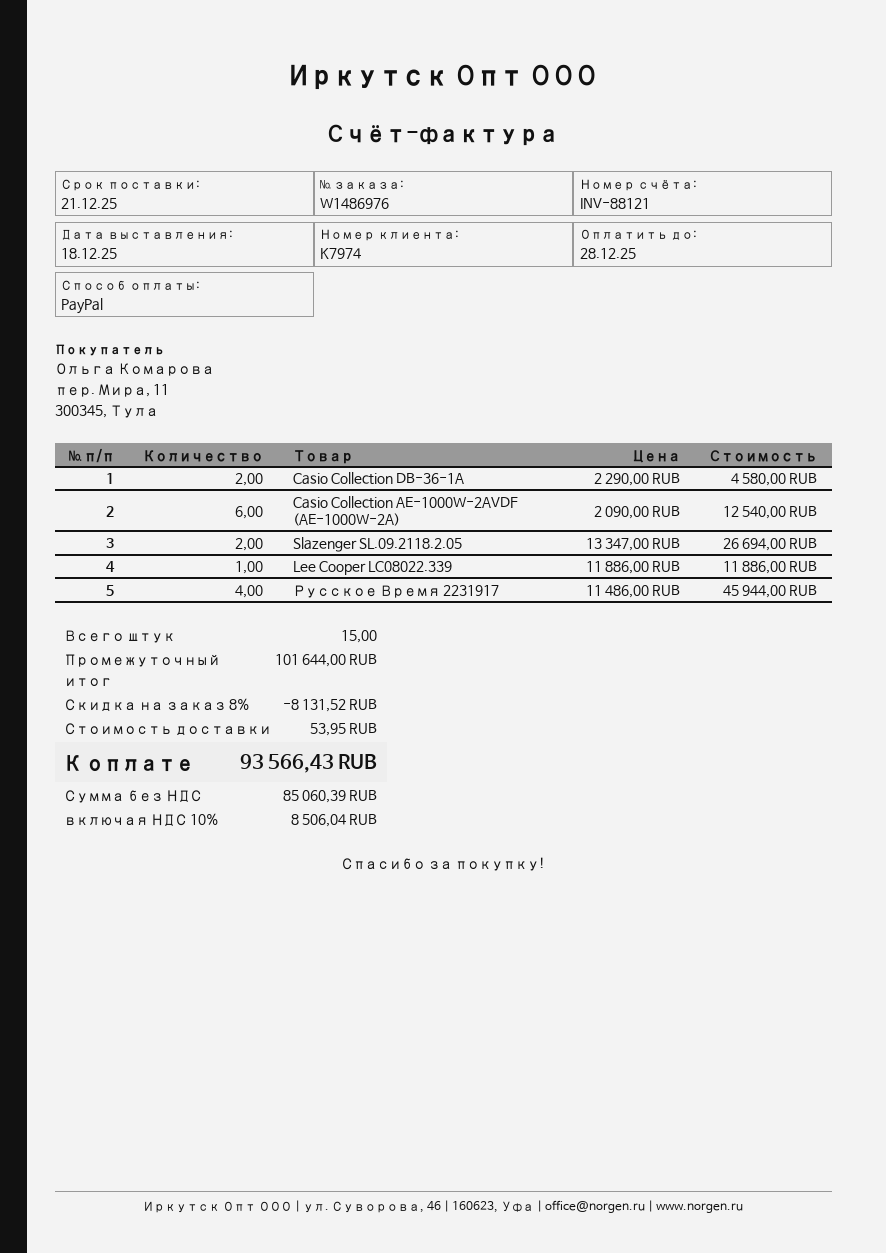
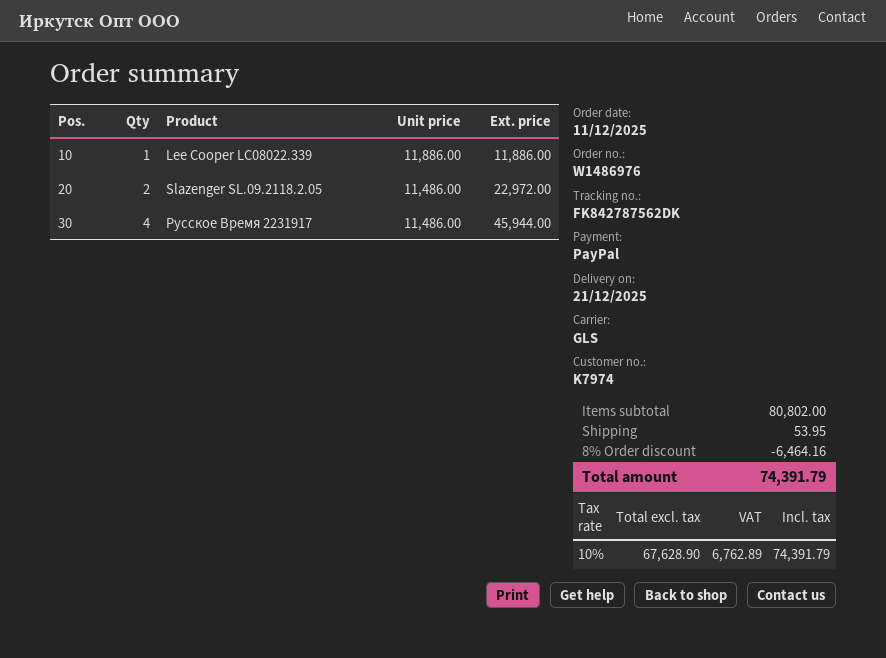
Casio Collection DB-36-1A: 2 x 2290.00 = 4580.00 -> none
Casio Collection AE-1000W-2AVDF (AE-1000W-2A): 6 x 2090.00 = 12540.00 -> none
Slazenger SL.09.2118.2.05: 2 x 13347.00 = 26694.00 -> 2 x 11486.00 = 22972.00
subtotal: 101644.00 -> 80802.00
discount: 8% = 8131.52 -> 8% = 6464.16
net: 85060.39 -> 67628.90
tax: 10% = 8506.04 -> 10% = 6762.89
total: 93566.43 -> 74391.79

